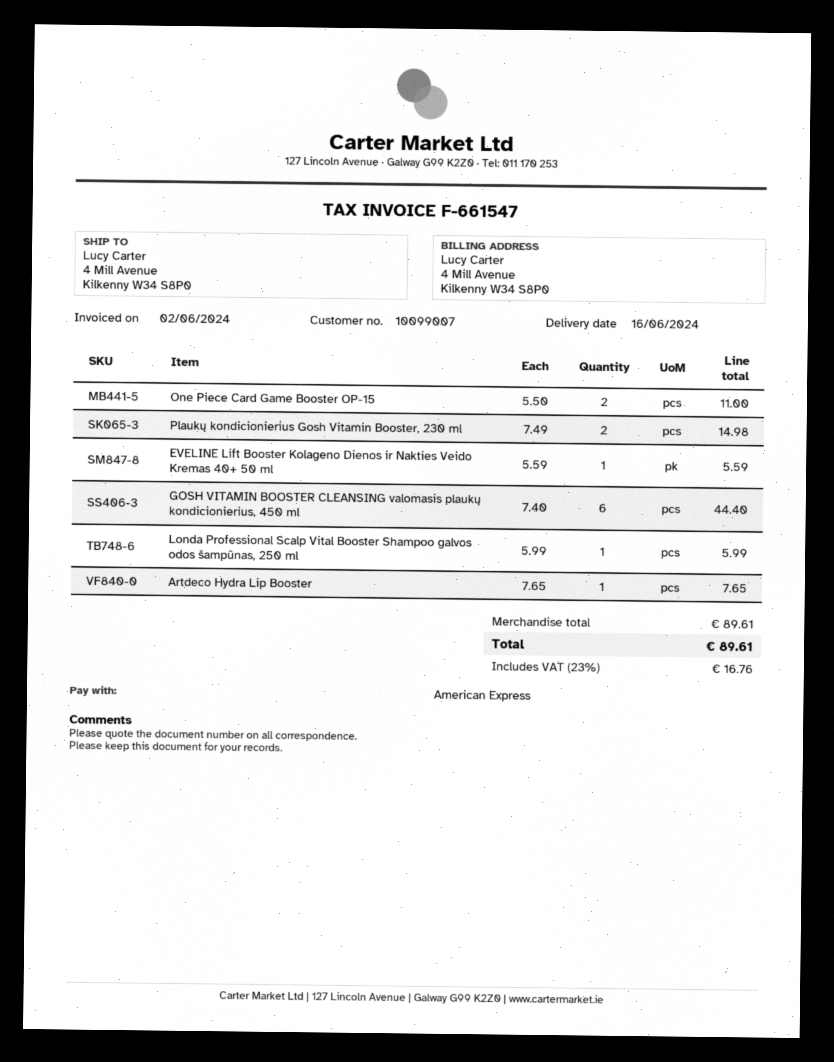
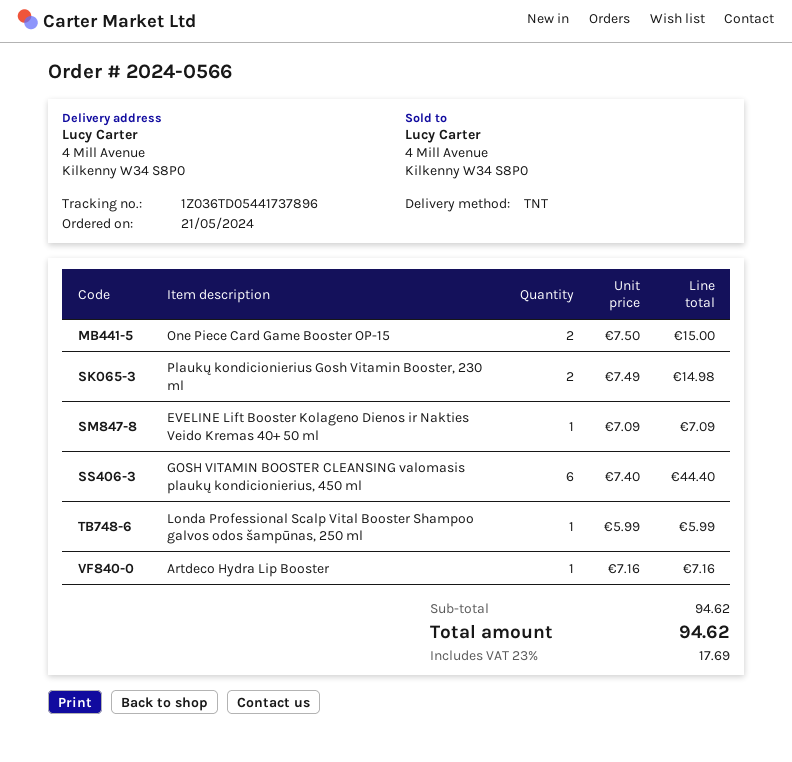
One Piece Card Game Booster OP-15: 2 x 5.50 = 11.00 -> 2 x 7.50 = 15.00
EVELINE Lift Booster Kolageno Dienos ir Nakties Veido Kremas 40+ 50 ml: 1 x 5.59 = 5.59 -> 1 x 7.09 = 7.09
Artdeco Hydra Lip Booster: 1 x 7.65 = 7.65 -> 1 x 7.16 = 7.16
subtotal: 89.61 -> 94.62
tax: 23% = 16.76 -> 23% = 17.69
total: 89.61 -> 94.62

